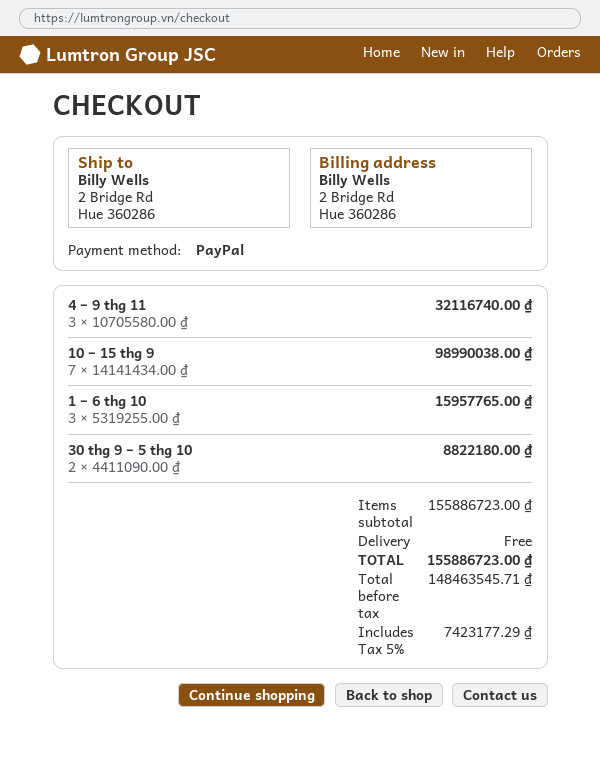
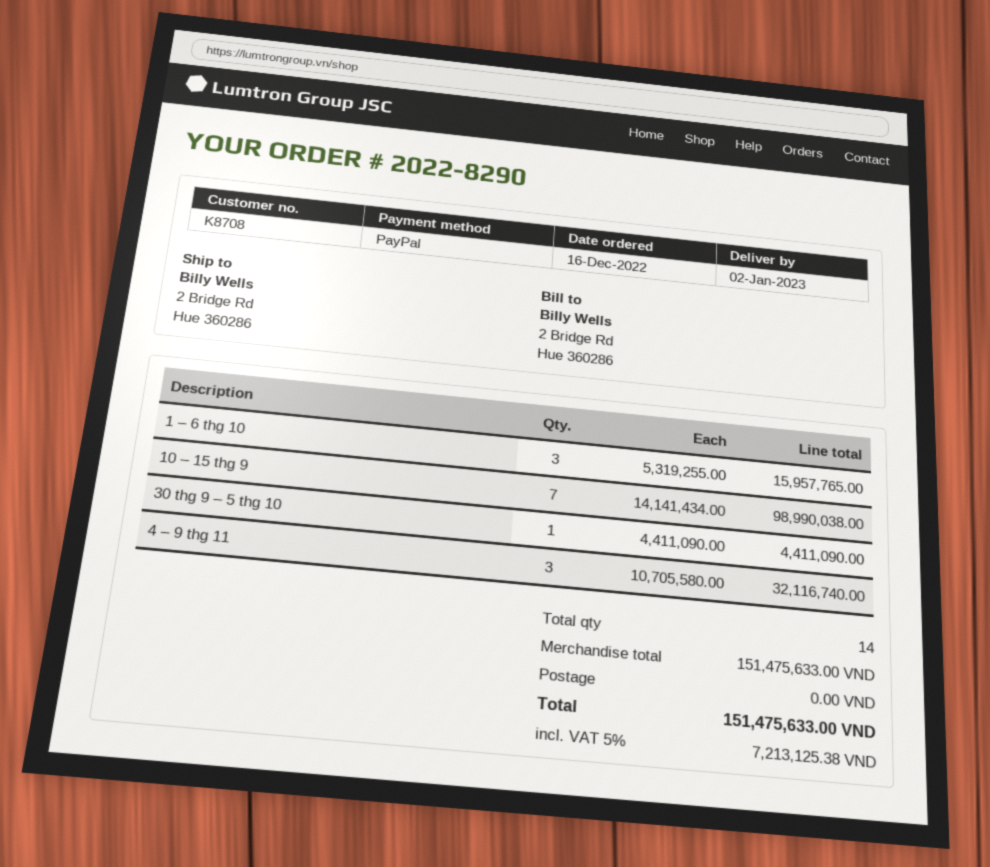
30 thg 9 – 5 thg 10: 2 x 4411090.00 = 8822180.00 -> 1 x 4411090.00 = 4411090.00
subtotal: 155886723.00 -> 151475633.00
tax: 5% = 7423177.29 -> 5% = 7213125.38
total: 155886723.00 -> 151475633.00

